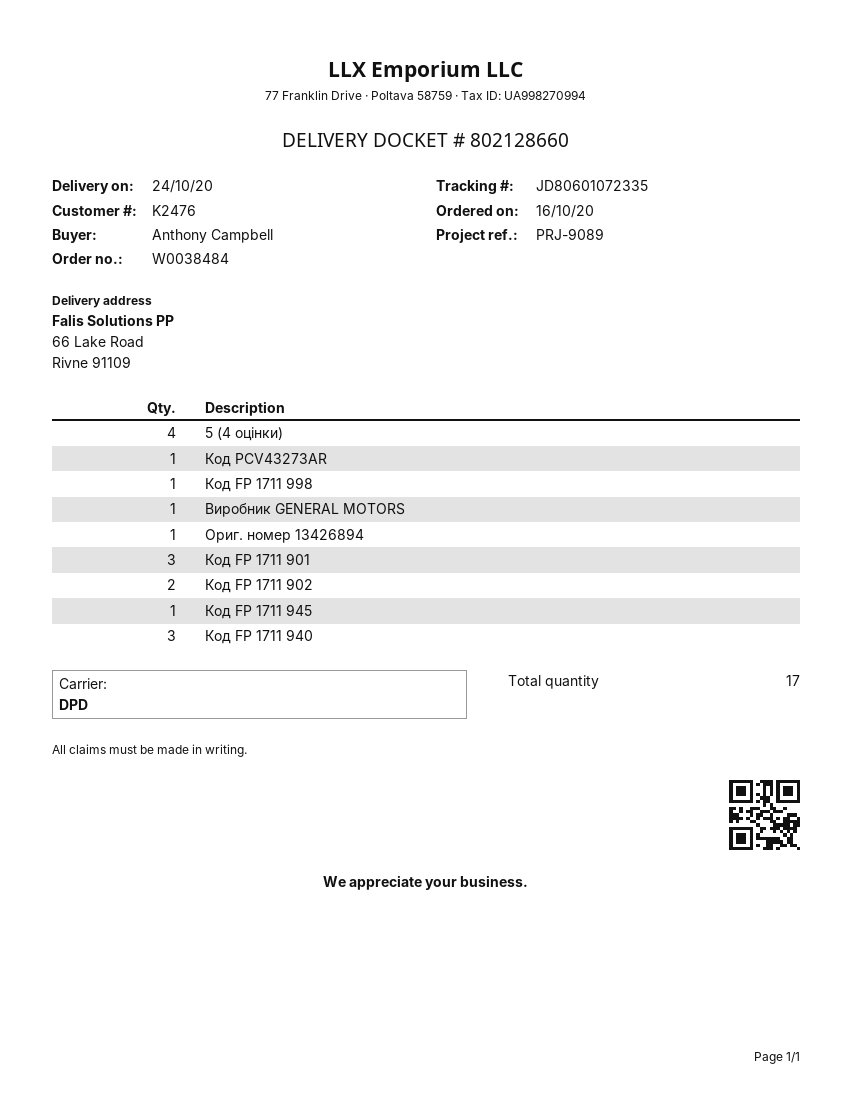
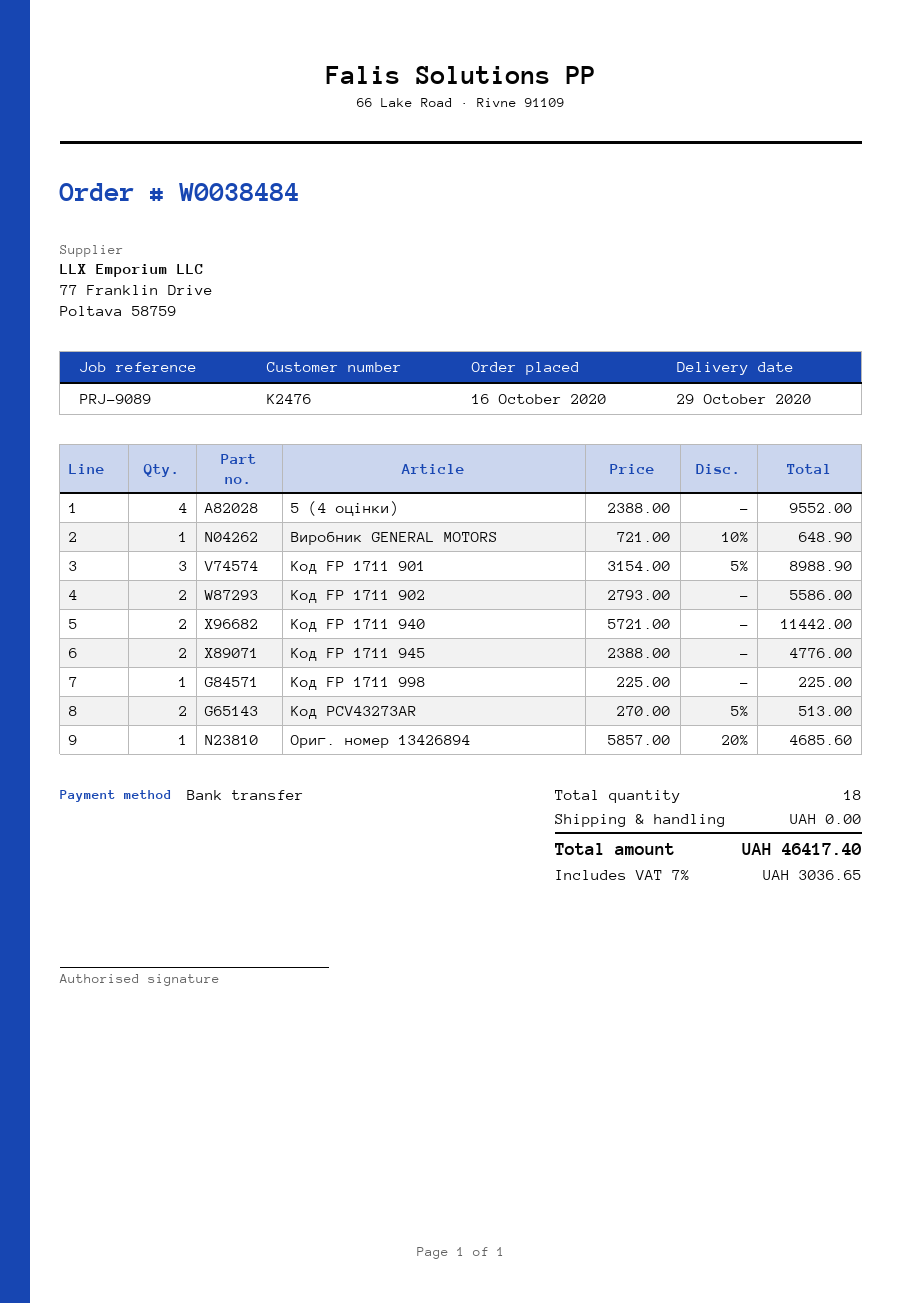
delivery date: 2020-10-24 -> 2020-10-29
Код PCV43273AR: 1 -> 2
Код FP 1711 945: 1 -> 2
Код FP 1711 940: 3 -> 2
total quantity: 17 -> 18

